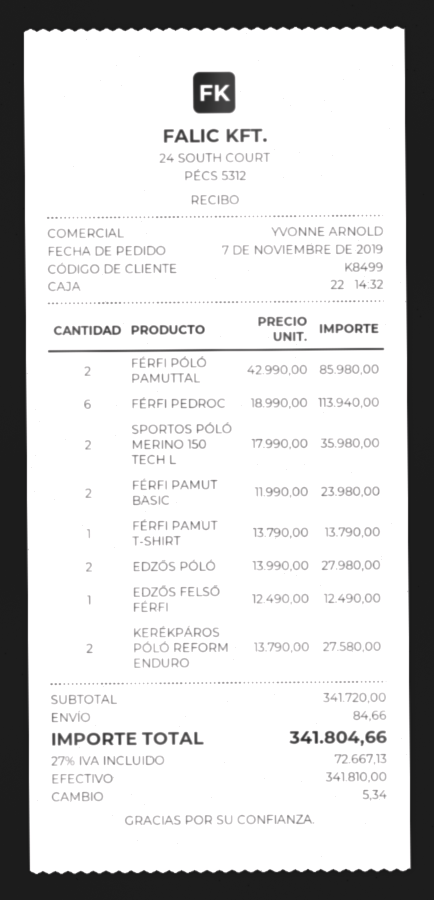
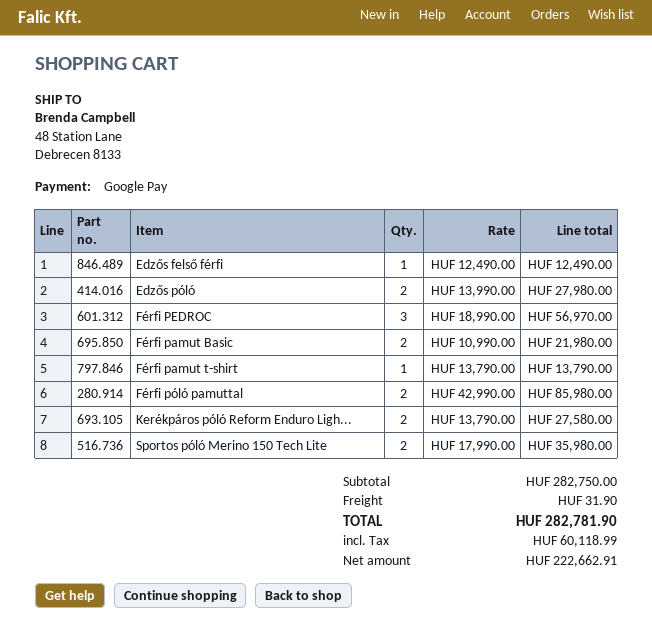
payment method: cash -> Google Pay
FÉRFI PEDROC: 6 x 18990.00 = 113940.00 -> 3 x 18990.00 = 56970.00
FÉRFI PAMUT BASIC: 2 x 11990.00 = 23980.00 -> 2 x 10990.00 = 21980.00
subtotal: 341720.00 -> 282750.00
shipping: 84.66 -> 31.90
tax: 72667.13 -> 60118.99
total: 341804.66 -> 282781.90

